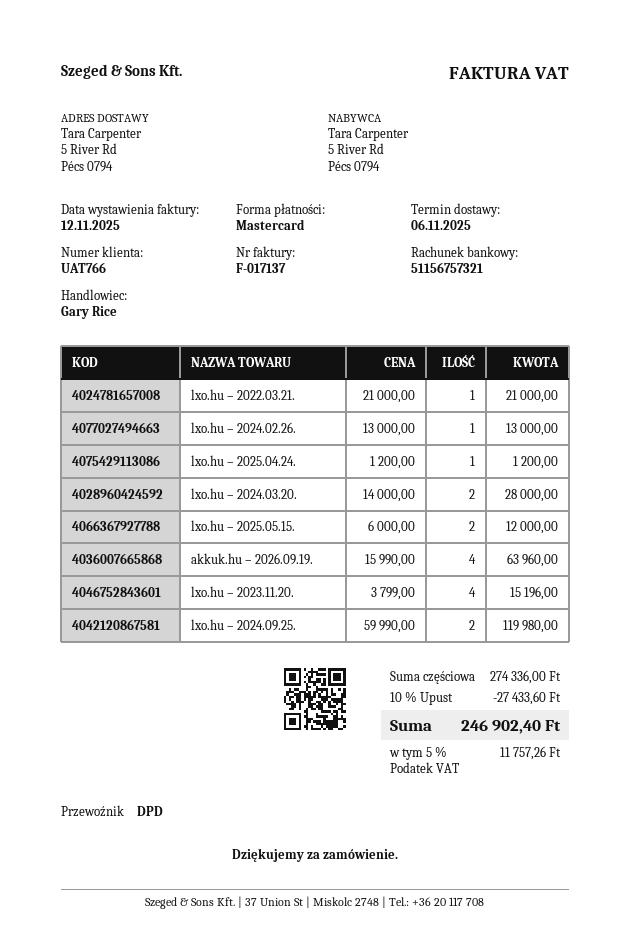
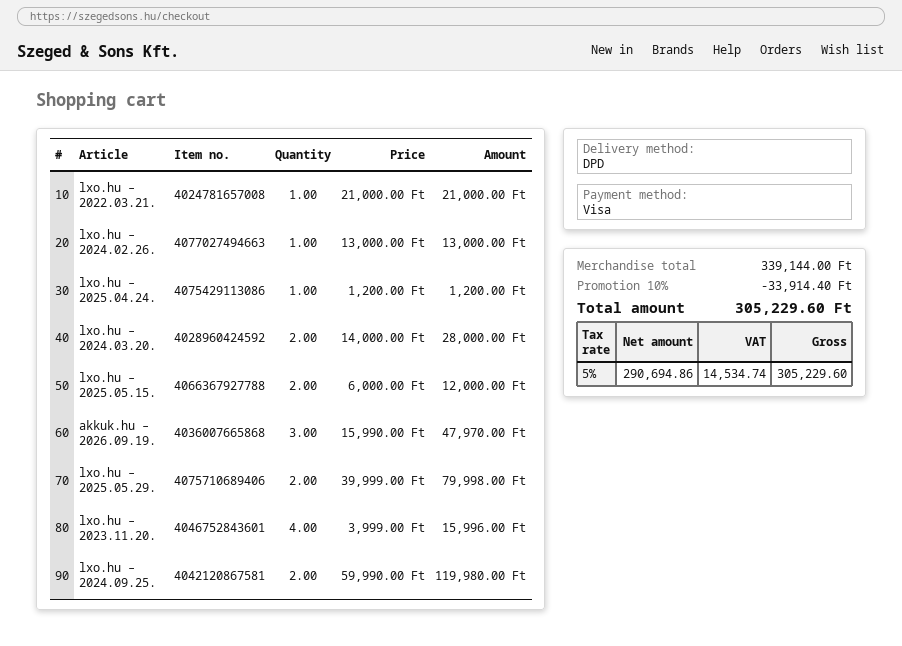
payment method: Mastercard -> Visa
akkuk.hu – 2026.09.19.: 4 x 15990.00 = 63960.00 -> 3 x 15990.00 = 47970.00
lxo.hu – 2023.11.20.: 4 x 3799.00 = 15196.00 -> 4 x 3999.00 = 15996.00
lxo.hu – 2025.05.29.: none -> 2 x 39999.00 = 79998.00
subtotal: 274336.00 -> 339144.00
discount: 10% = 27433.60 -> 10% = 33914.40
tax: 5% = 11757.26 -> 5% = 14534.74
total: 246902.40 -> 305229.60

